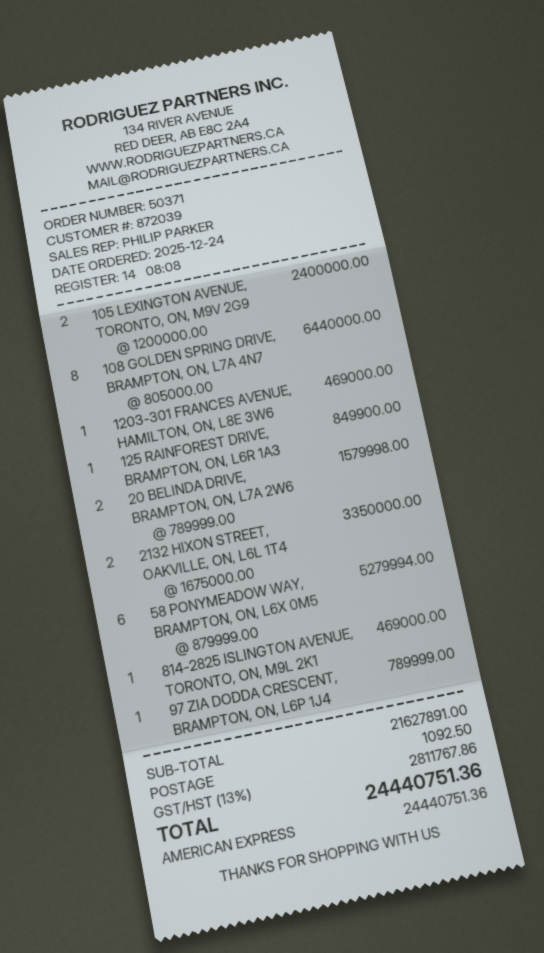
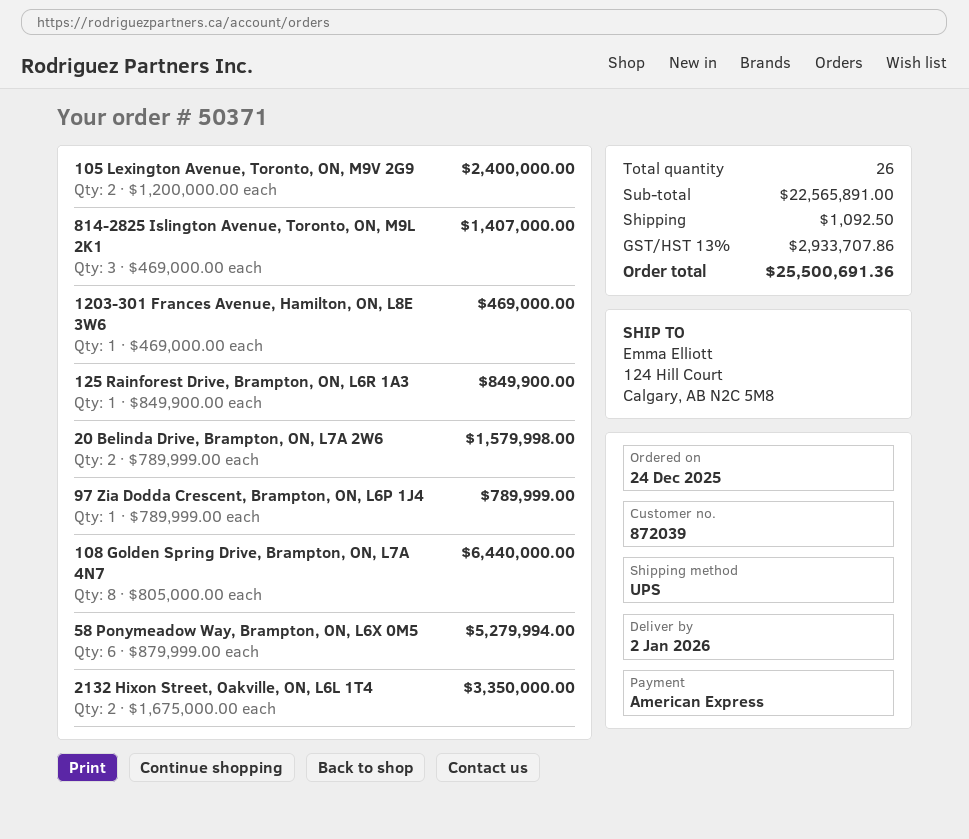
814-2825 ISLINGTON AVENUE, TORONTO, ON, M9L 2K1: 1 x 469000.00 = 469000.00 -> 3 x 469000.00 = 1407000.00
subtotal: 21627891.00 -> 22565891.00
tax: 13% = 2811767.86 -> 13% = 2933707.86
total: 24440751.36 -> 25500691.36

